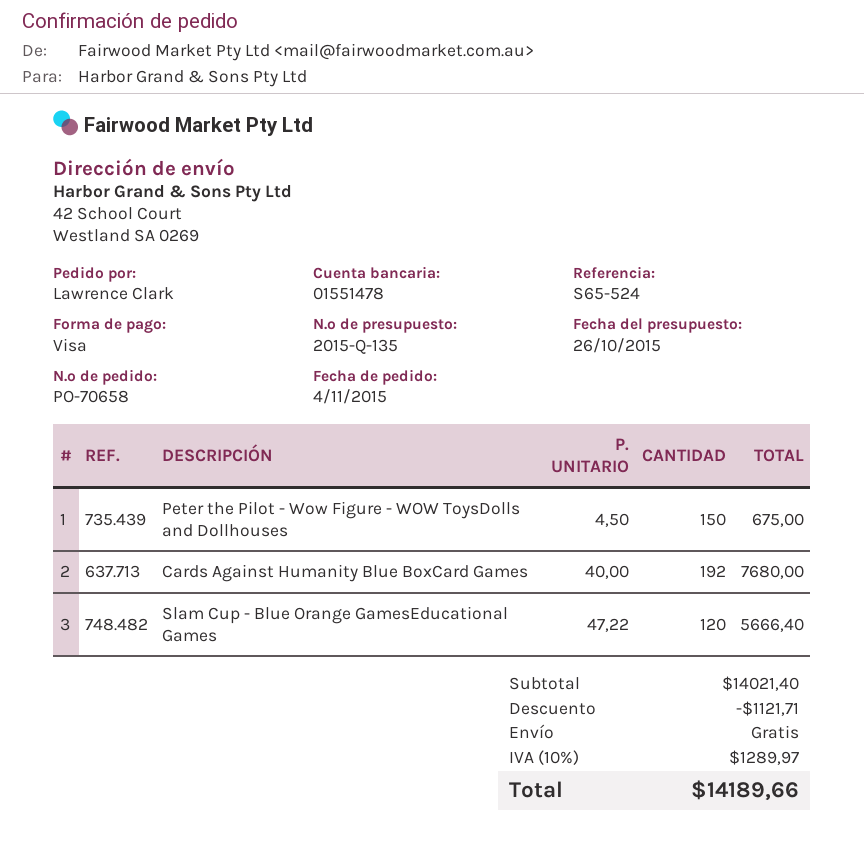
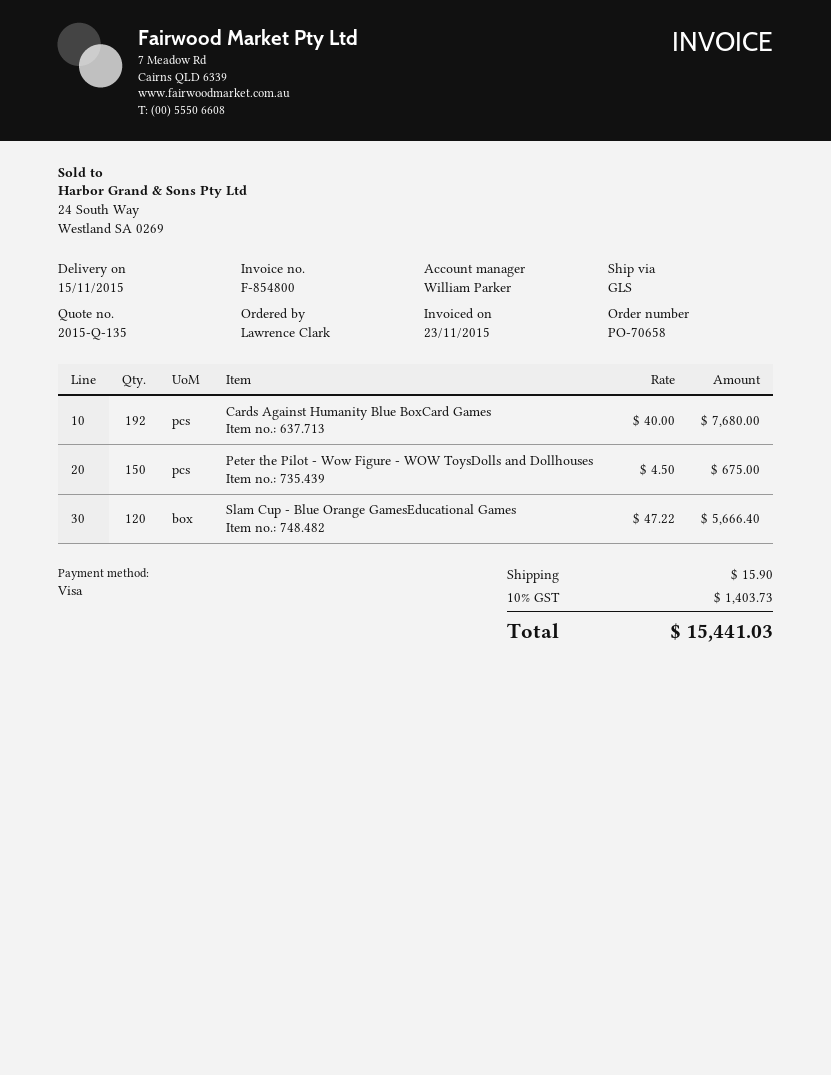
discount: 1121.71 -> none
shipping: 0.00 -> 15.90
tax: 10% = 1289.97 -> 10% = 1403.73
total: 14189.66 -> 15441.03

